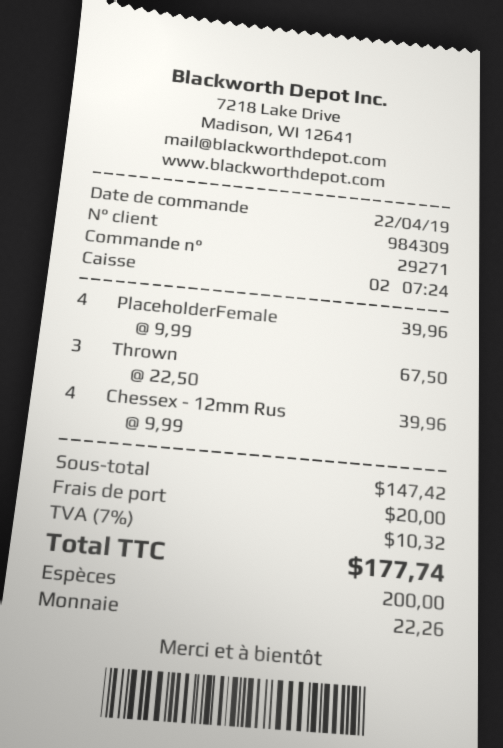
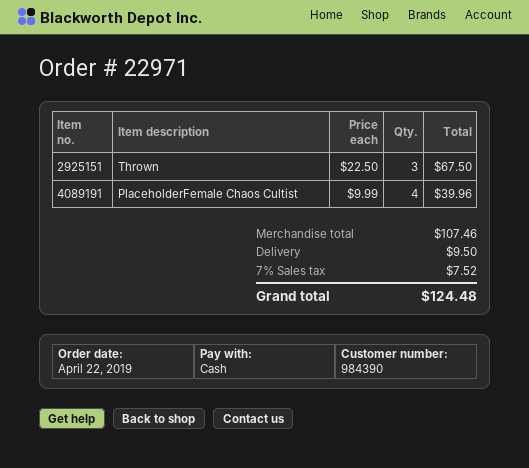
order number: 29271 -> 22971
customer number: 984309 -> 984390
Chessex - 12mm Rus: 4 x 9.99 = 39.96 -> none
subtotal: 147.42 -> 107.46
shipping: 20.00 -> 9.50
tax: 7% = 10.32 -> 7% = 7.52
total: 177.74 -> 124.48

